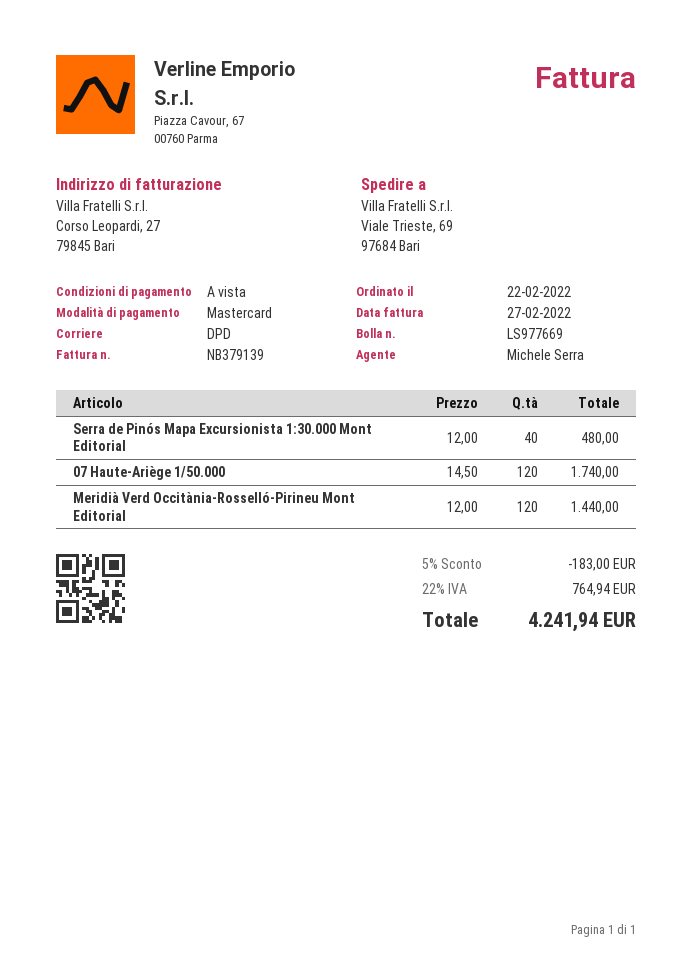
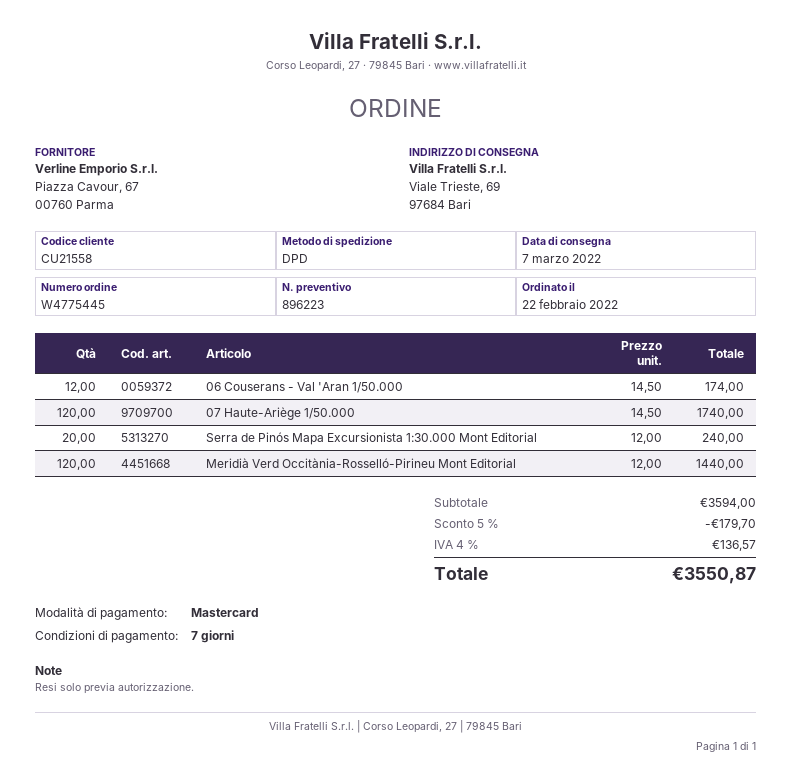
payment terms: on receipt -> 7 days
Serra de Pinós Mapa Excursionista 1:30.000 Mont Editorial: 40 x 12.00 = 480.00 -> 20 x 12.00 = 240.00
06 Couserans - Val 'Aran 1/50.000: none -> 12 x 14.50 = 174.00
discount: 5% = 183.00 -> 5% = 179.70
tax: 22% = 764.94 -> 4% = 136.57
total: 4241.94 -> 3550.87

